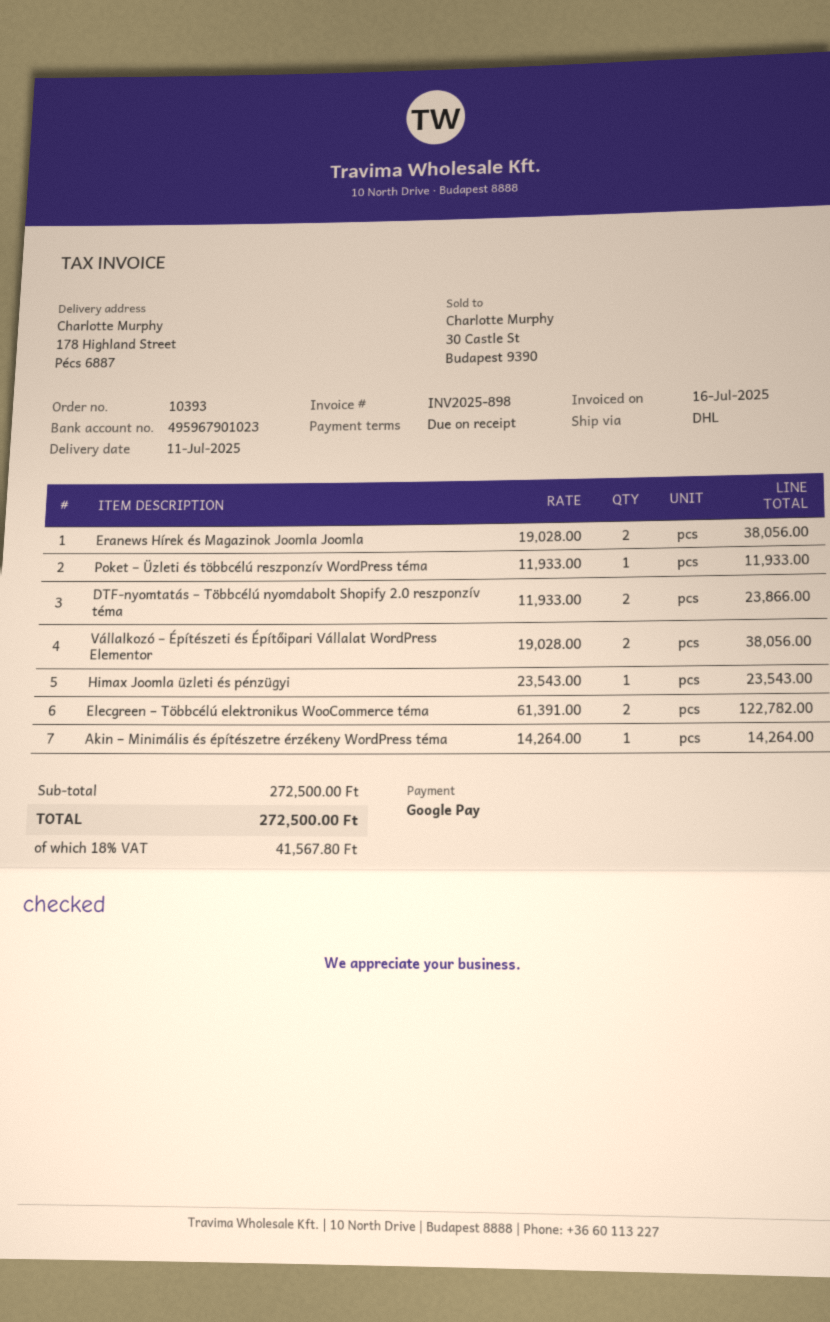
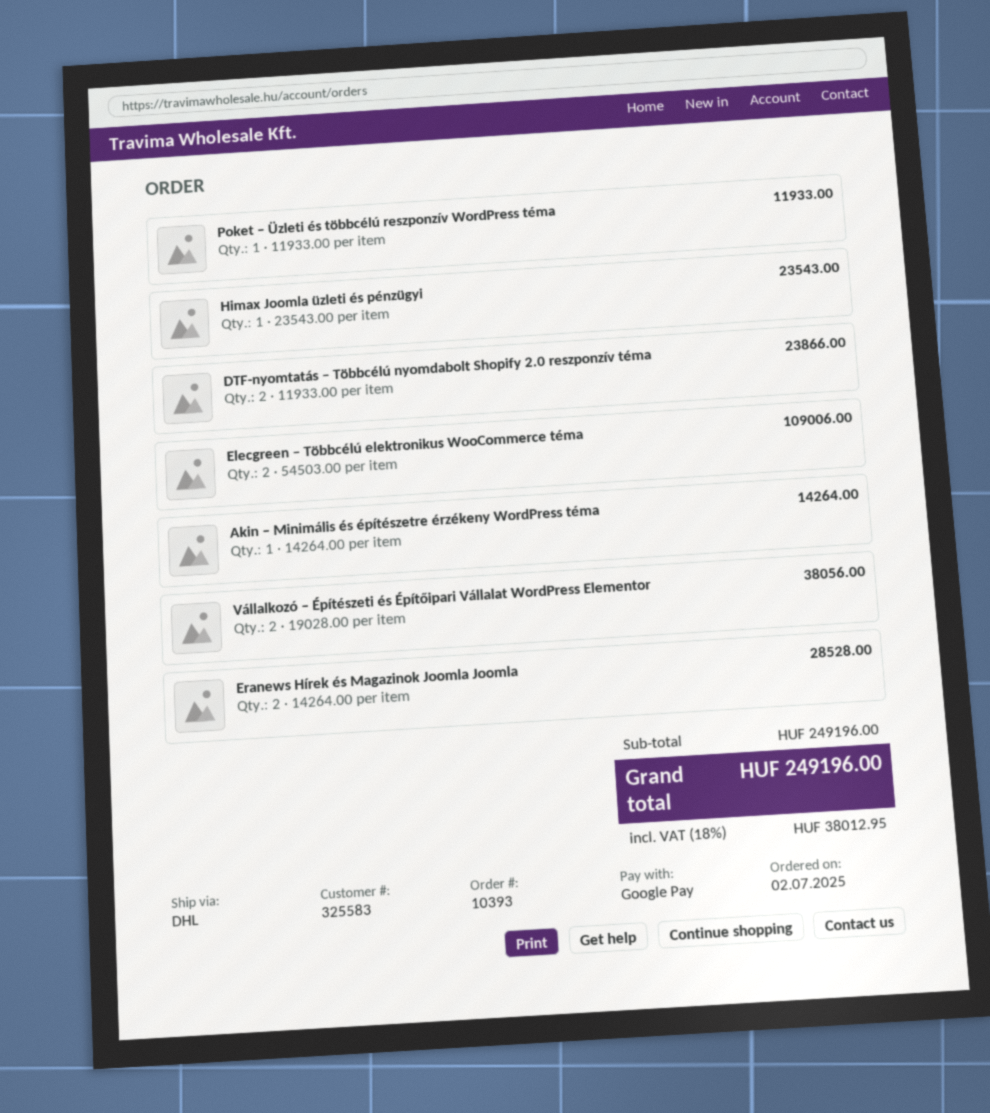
Eranews Hírek és Magazinok Joomla Joomla: 2 x 19028.00 = 38056.00 -> 2 x 14264.00 = 28528.00
Elecgreen – Többcélú elektronikus WooCommerce téma: 2 x 61391.00 = 122782.00 -> 2 x 54503.00 = 109006.00
subtotal: 272500.00 -> 249196.00
tax: 18% = 41567.80 -> 18% = 38012.95
total: 272500.00 -> 249196.00

